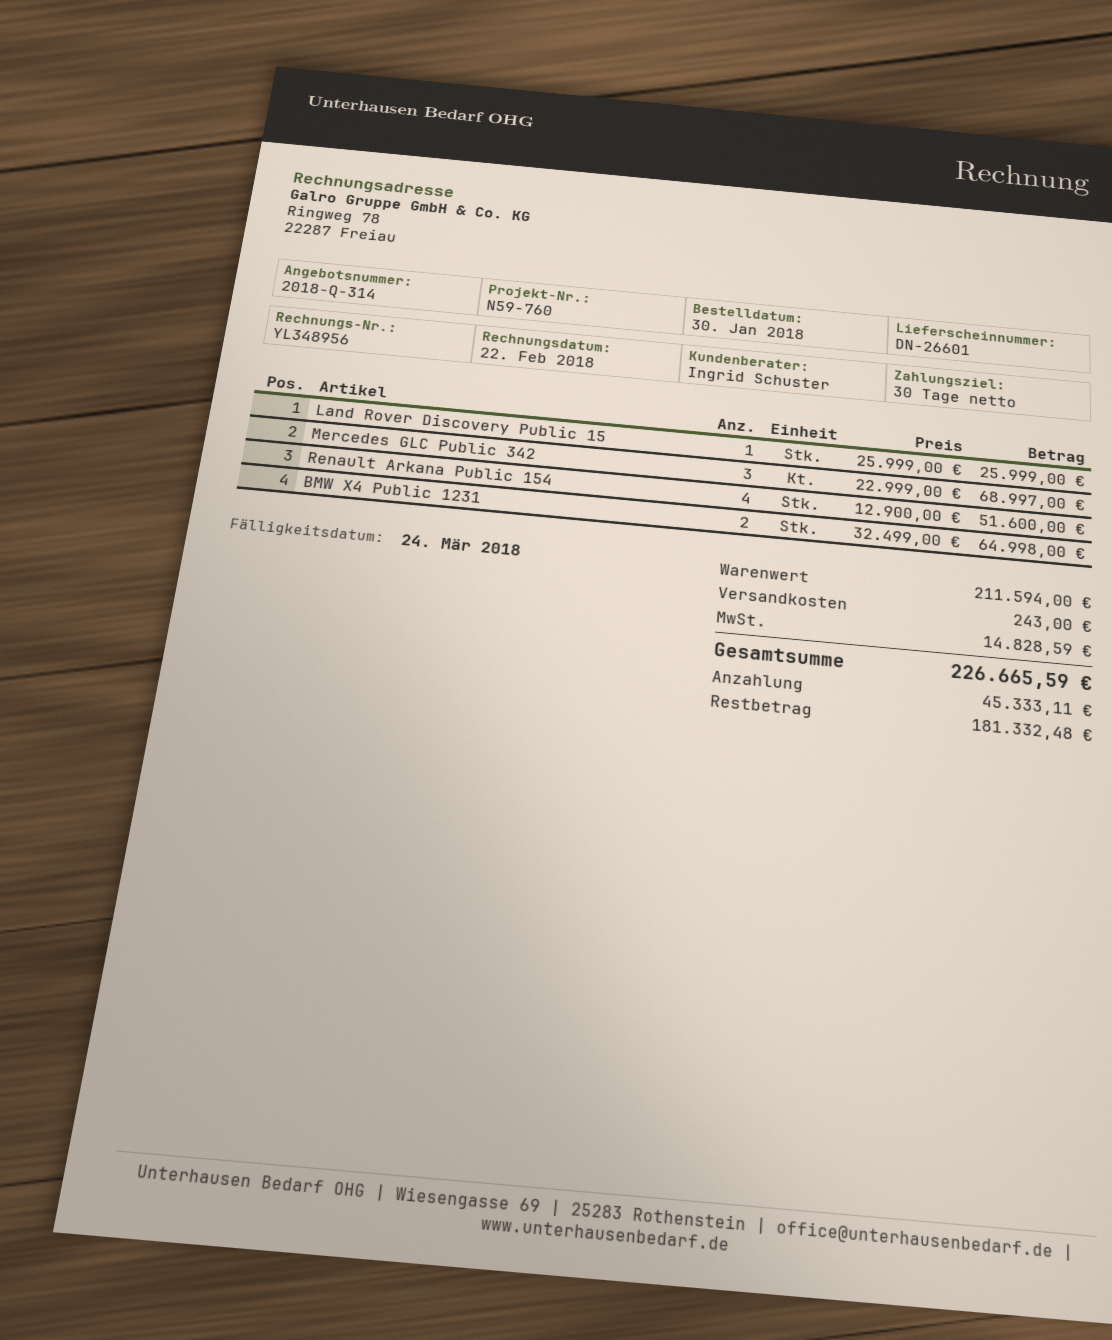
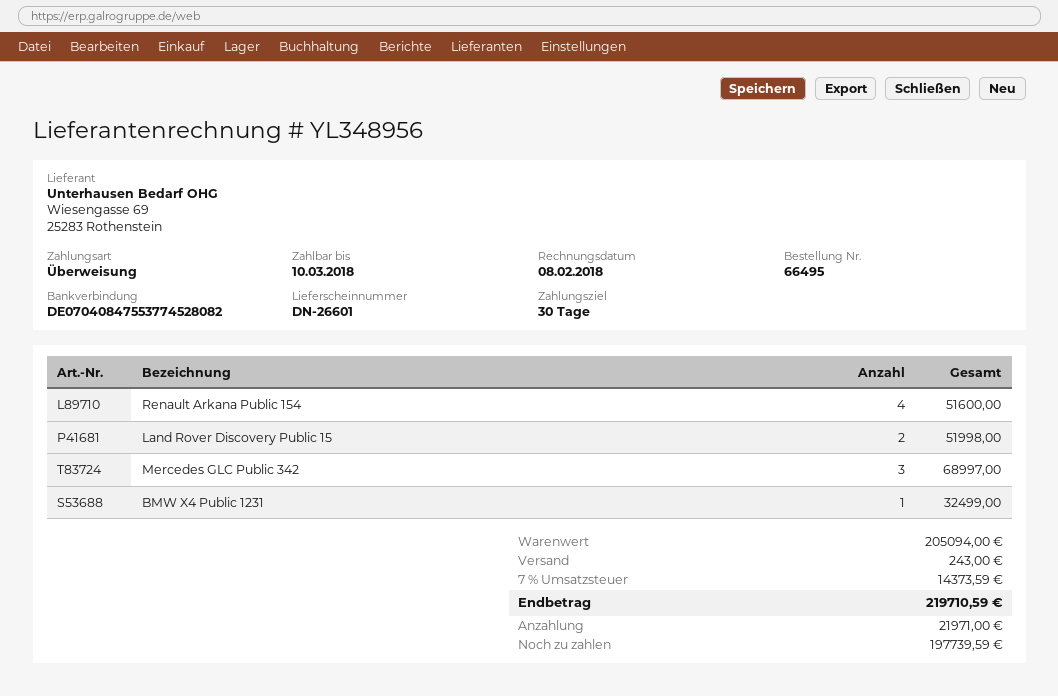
invoice date: 2018-02-22 -> 2018-02-08
due date: 2018-03-24 -> 2018-03-10
Land Rover Discovery Public 15: 1 for 25999.00 -> 2 for 51998.00
BMW X4 Public 1231: 2 for 64998.00 -> 1 for 32499.00
subtotal: 211594.00 -> 205094.00
tax: 14828.59 -> 14373.59
total: 226665.59 -> 219710.59
deposit: 45333.11 -> 21971.00
balance: 181332.48 -> 197739.59

